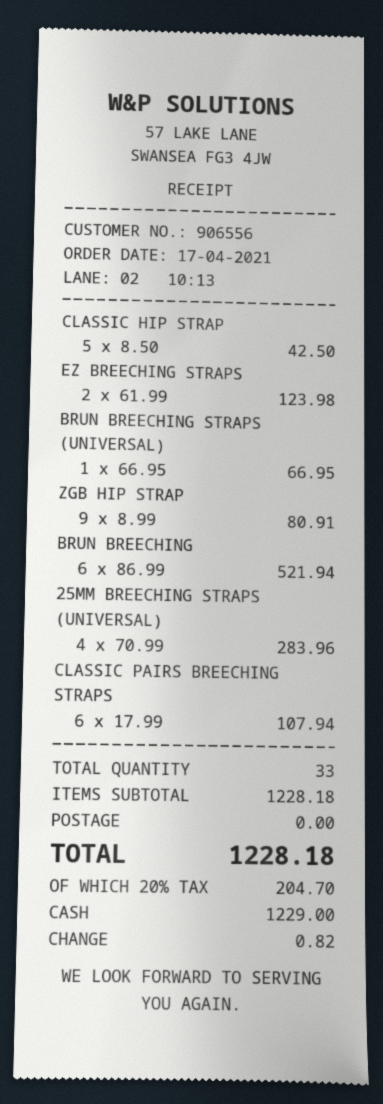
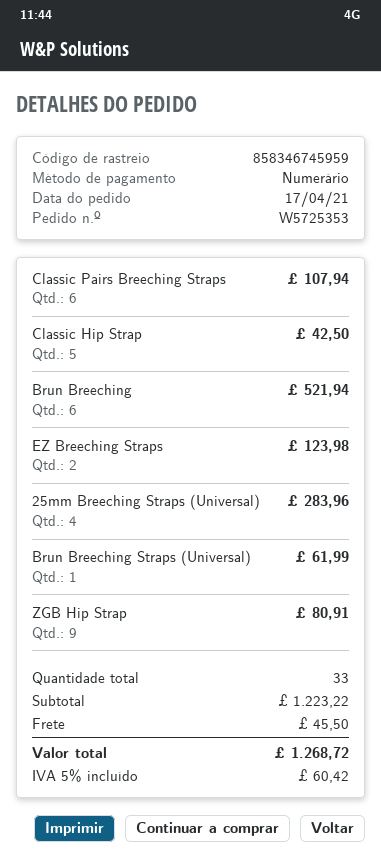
BRUN BREECHING STRAPS (UNIVERSAL): 1 for 66.95 -> 1 for 61.99
subtotal: 1228.18 -> 1223.22
shipping: 0.00 -> 45.50
tax: 20% = 204.70 -> 5% = 60.42
total: 1228.18 -> 1268.72

